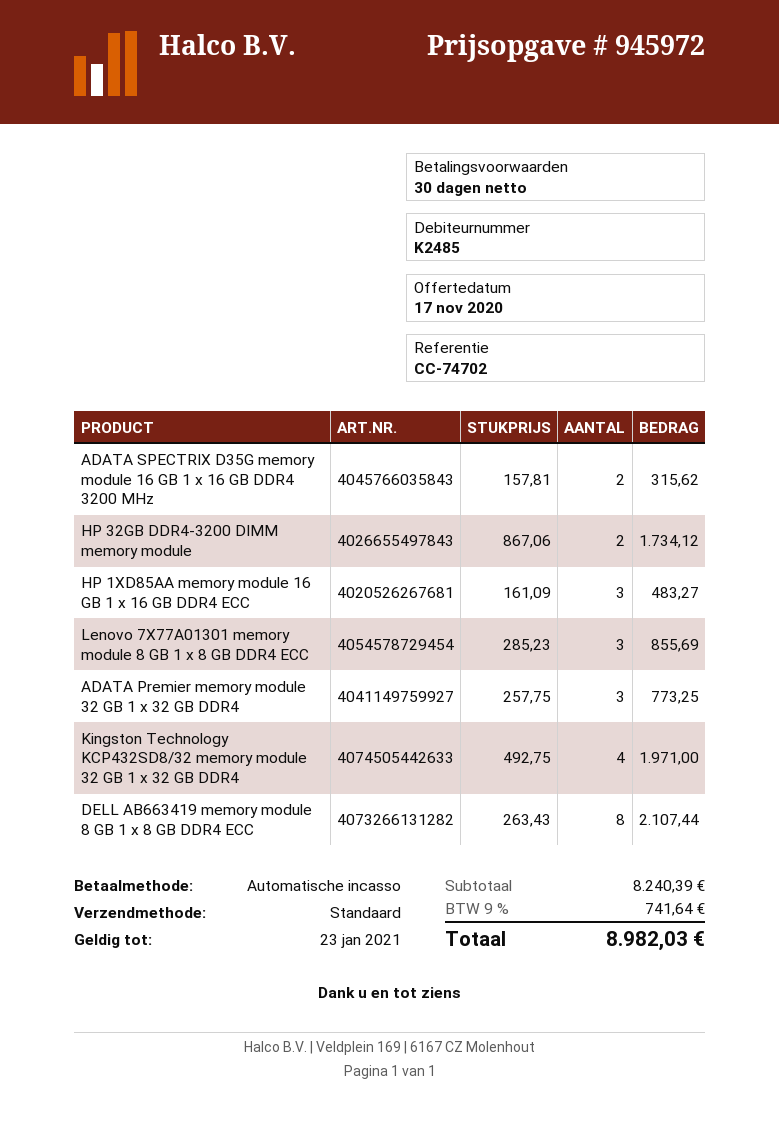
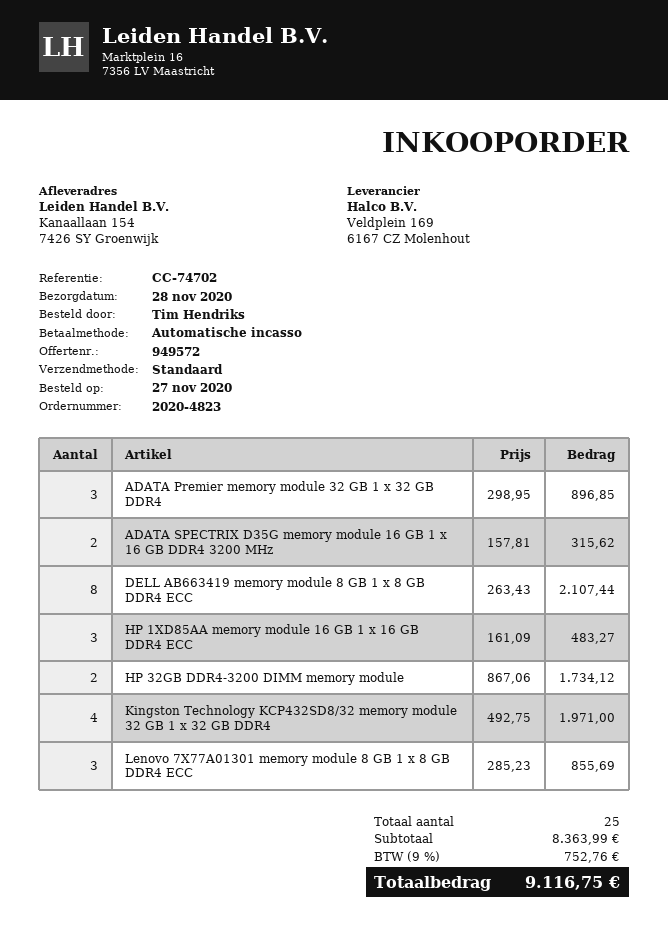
quote number: 945972 -> 949572
ADATA Premier memory module 32 GB 1 x 32 GB DDR4: 3 x 257.75 = 773.25 -> 3 x 298.95 = 896.85
subtotal: 8240.39 -> 8363.99
tax: 9% = 741.64 -> 9% = 752.76
total: 8982.03 -> 9116.75

